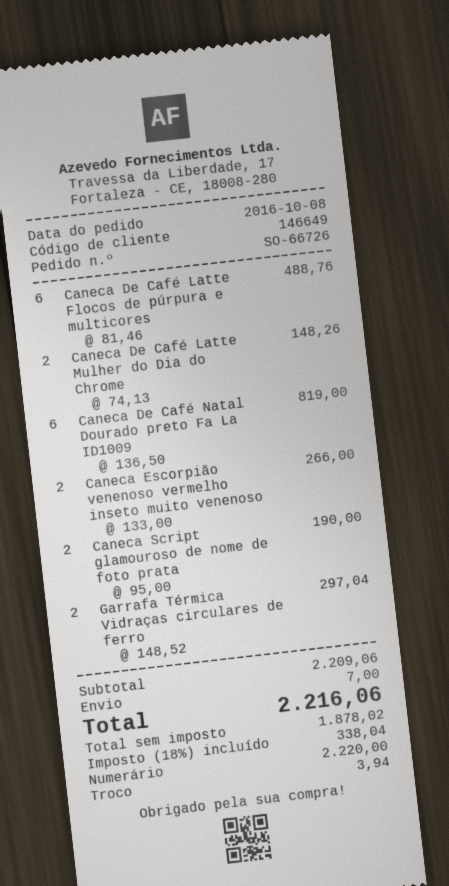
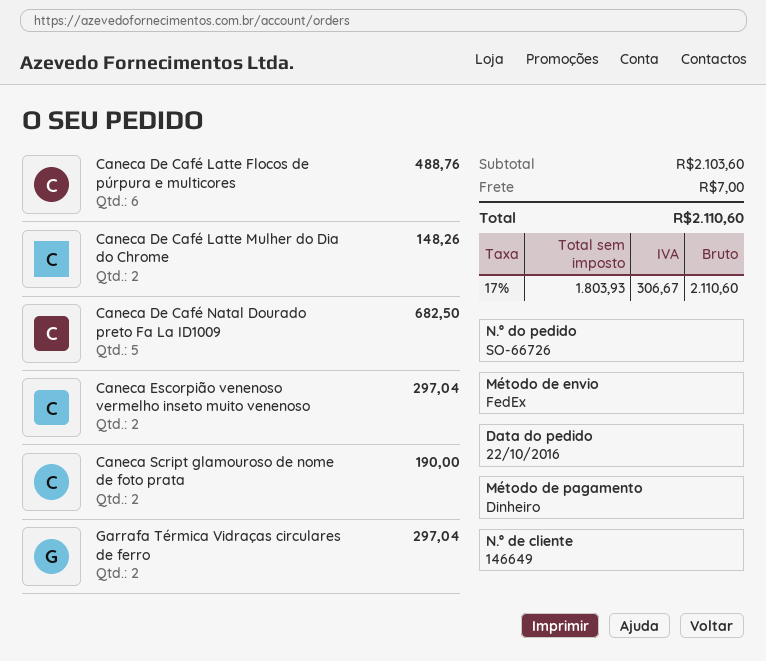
order date: 2016-10-08 -> 2016-10-22
Caneca De Café Natal Dourado preto Fa La ID1009: 6 for 819.00 -> 5 for 682.50
Caneca Escorpião venenoso vermelho inseto muito venenoso: 2 for 266.00 -> 2 for 297.04
subtotal: 2209.06 -> 2103.60
net: 1878.02 -> 1803.93
tax: 18% = 338.04 -> 17% = 306.67
total: 2216.06 -> 2110.60

